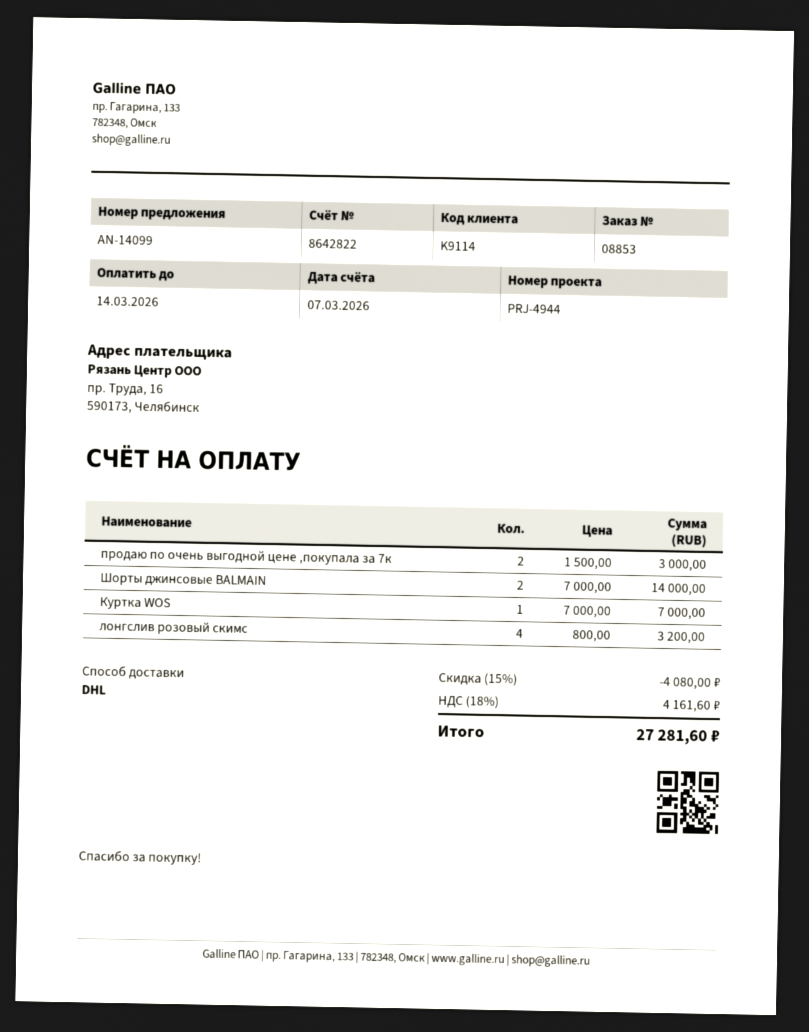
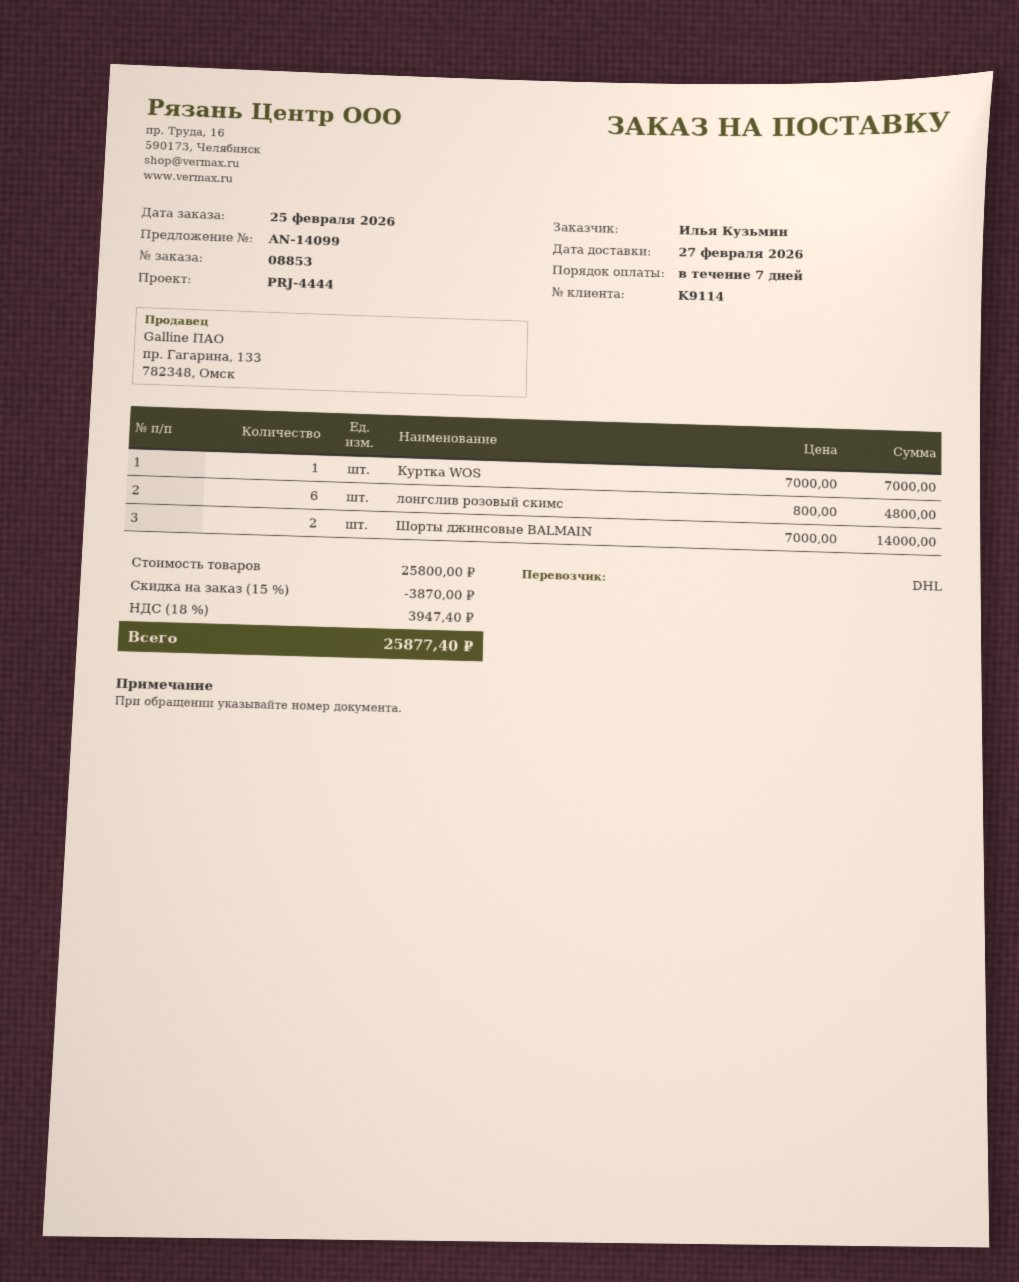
reference: PRJ-4944 -> PRJ-4444
продаю по очень выгодной цене ,покупала за 7к: 2 x 1500.00 = 3000.00 -> none
лонгслив розовый скимс: 4 x 800.00 = 3200.00 -> 6 x 800.00 = 4800.00
discount: 15% = 4080.00 -> 15% = 3870.00
tax: 18% = 4161.60 -> 18% = 3947.40
total: 27281.60 -> 25877.40

